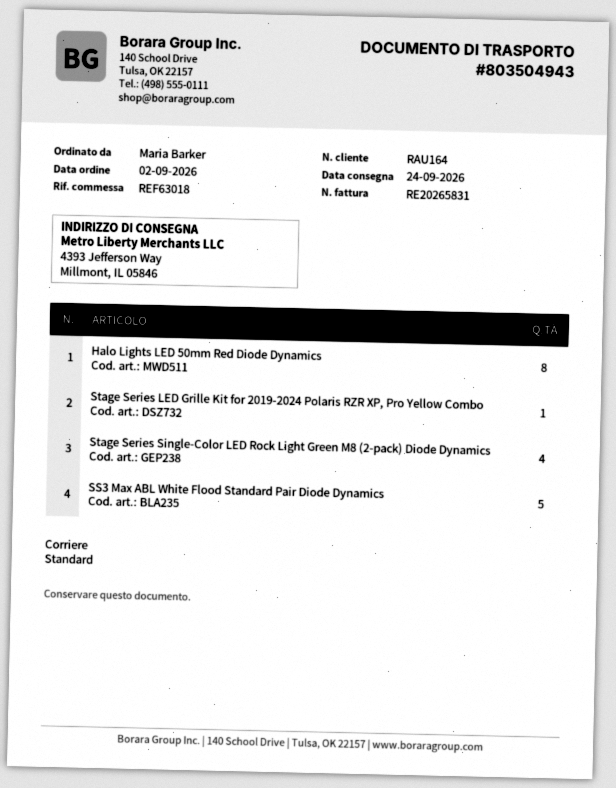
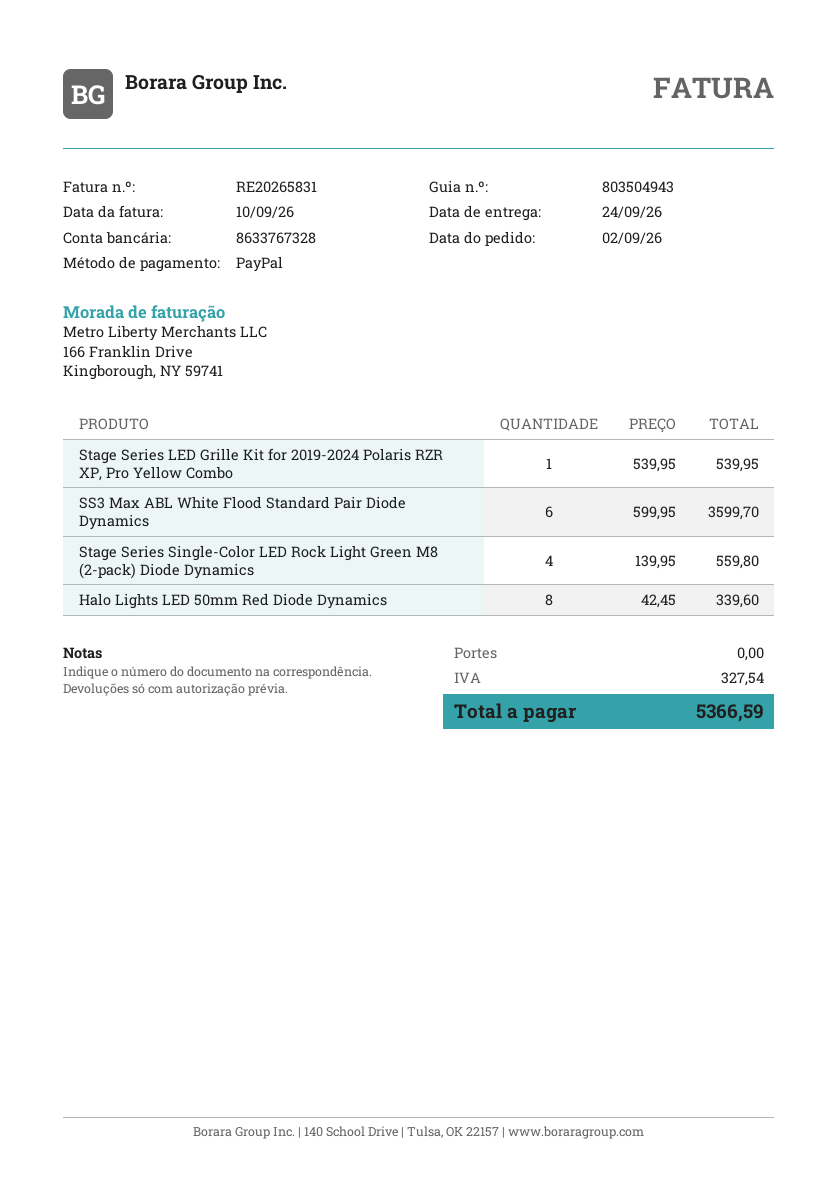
SS3 Max ABL White Flood Standard Pair Diode Dynamics: 5 -> 6

